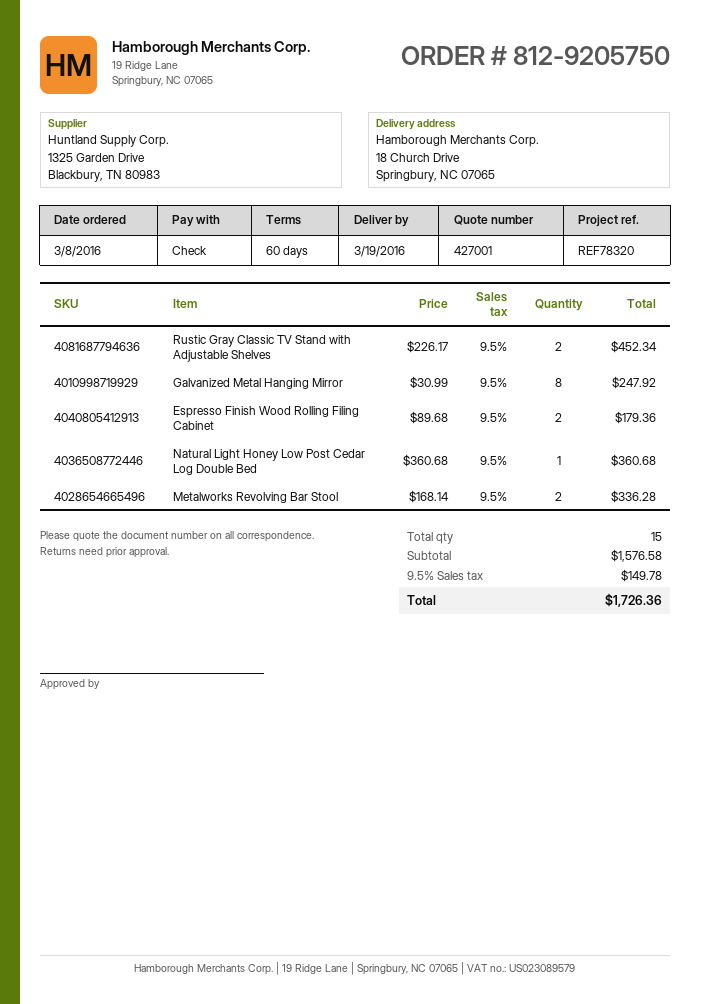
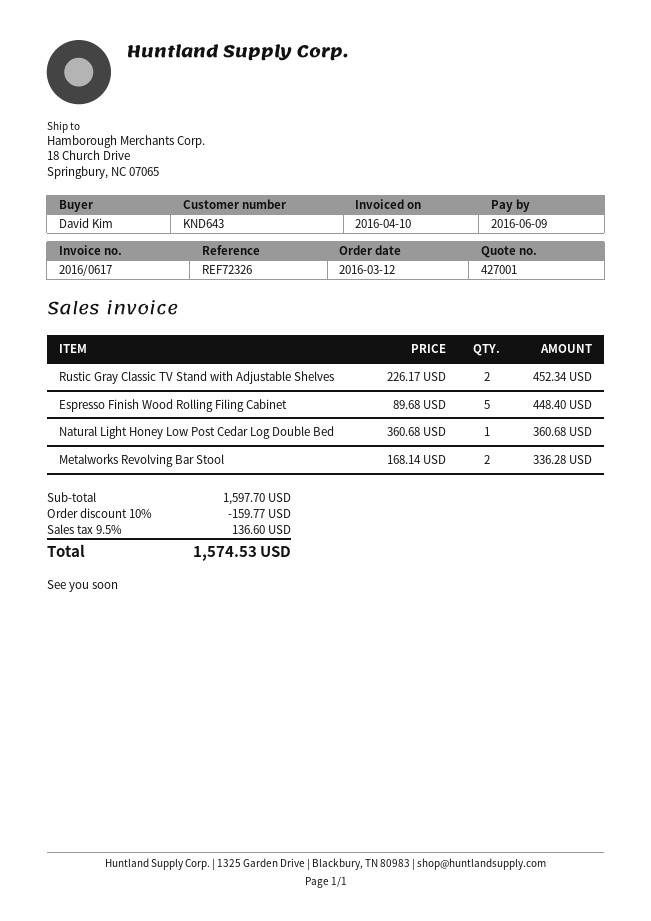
order date: 2016-03-08 -> 2016-03-12
reference: REF78320 -> REF72326
Galvanized Metal Hanging Mirror: 8 x 30.99 = 247.92 -> none
Espresso Finish Wood Rolling Filing Cabinet: 2 x 89.68 = 179.36 -> 5 x 89.68 = 448.40
subtotal: 1576.58 -> 1597.70
discount: none -> 10% = 159.77
tax: 9.5% = 149.78 -> 9.5% = 136.60
total: 1726.36 -> 1574.53

